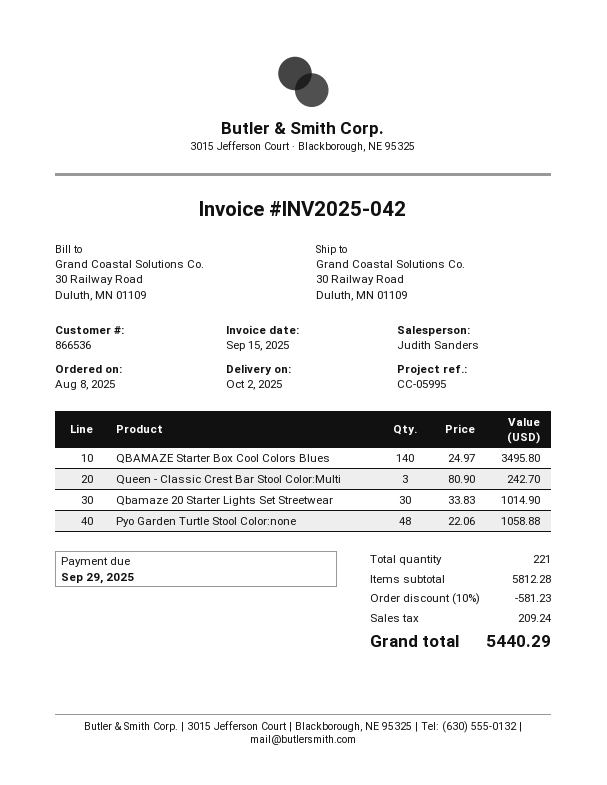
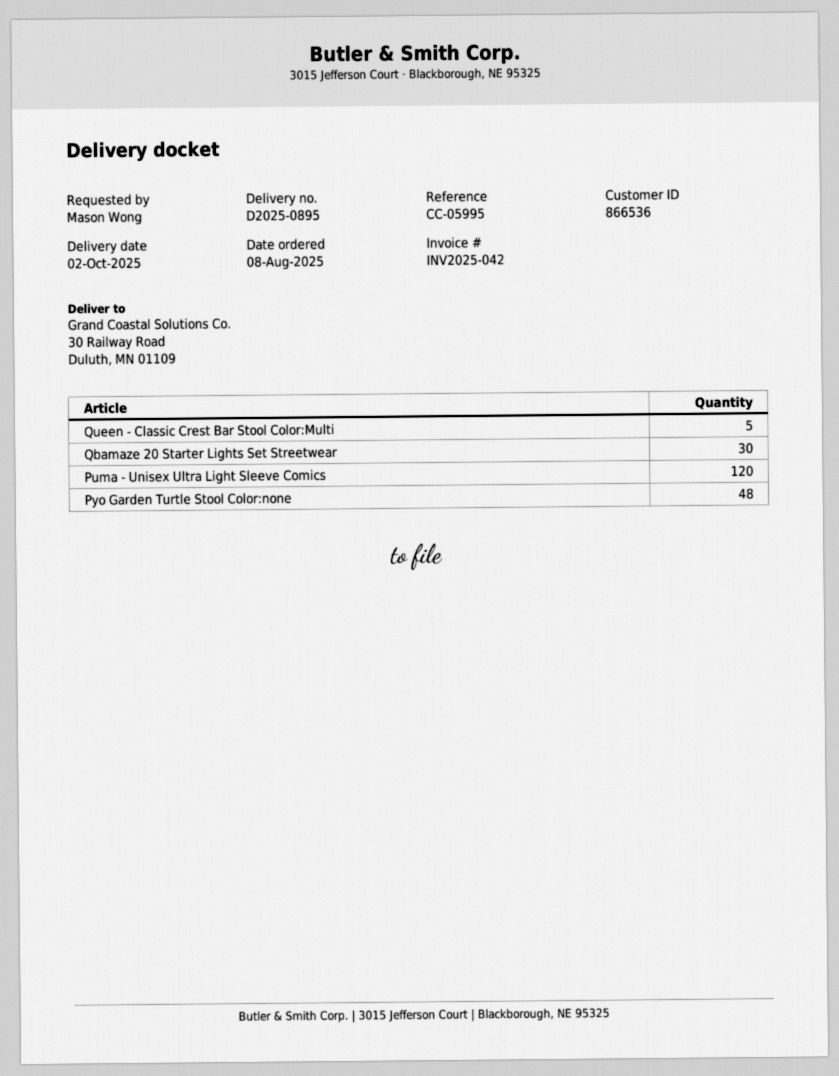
QBAMAZE Starter Box Cool Colors Blues: 140 -> none
Queen - Classic Crest Bar Stool Color:Multi: 3 -> 5
Puma - Unisex Ultra Light Sleeve Comics: none -> 120

